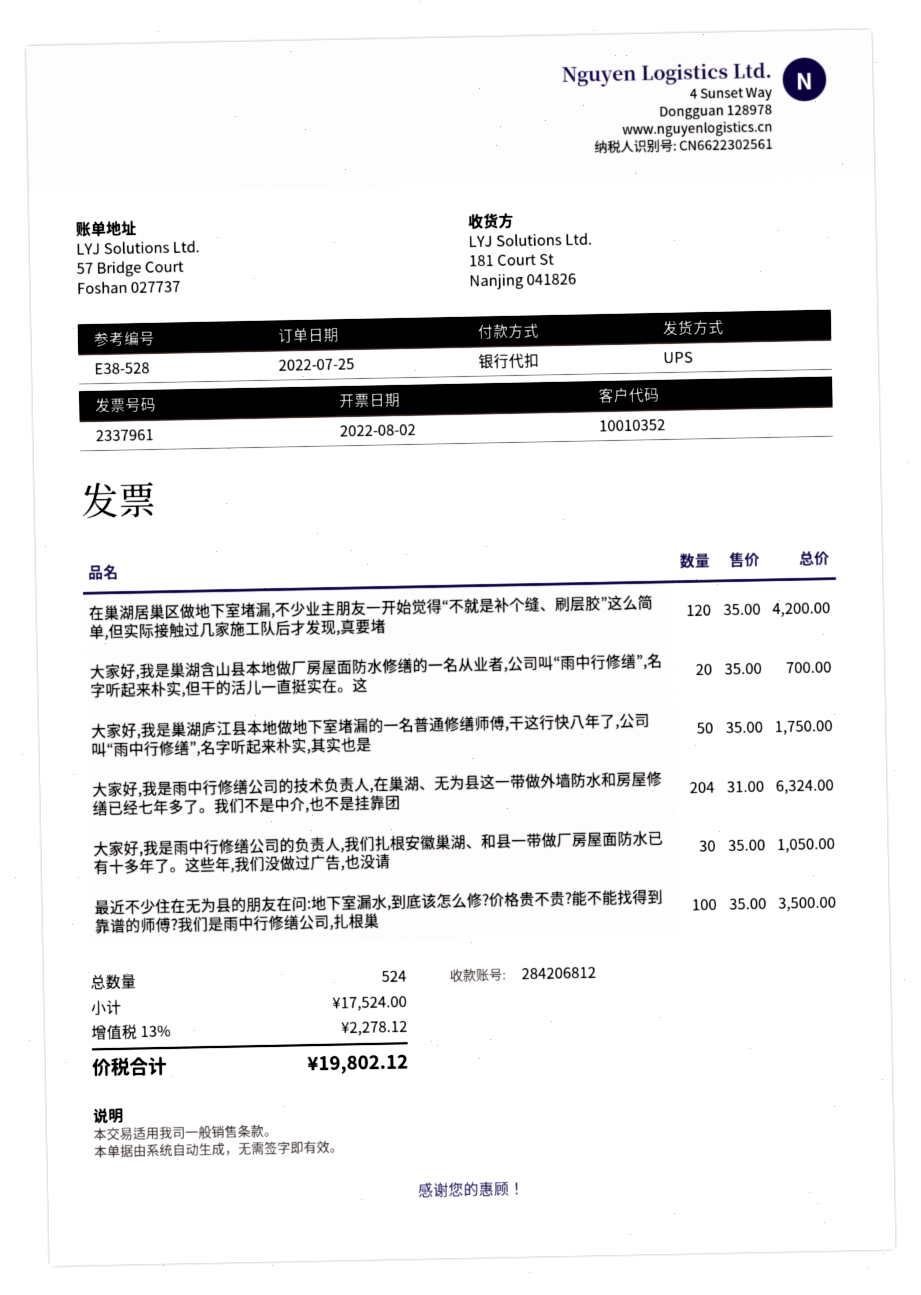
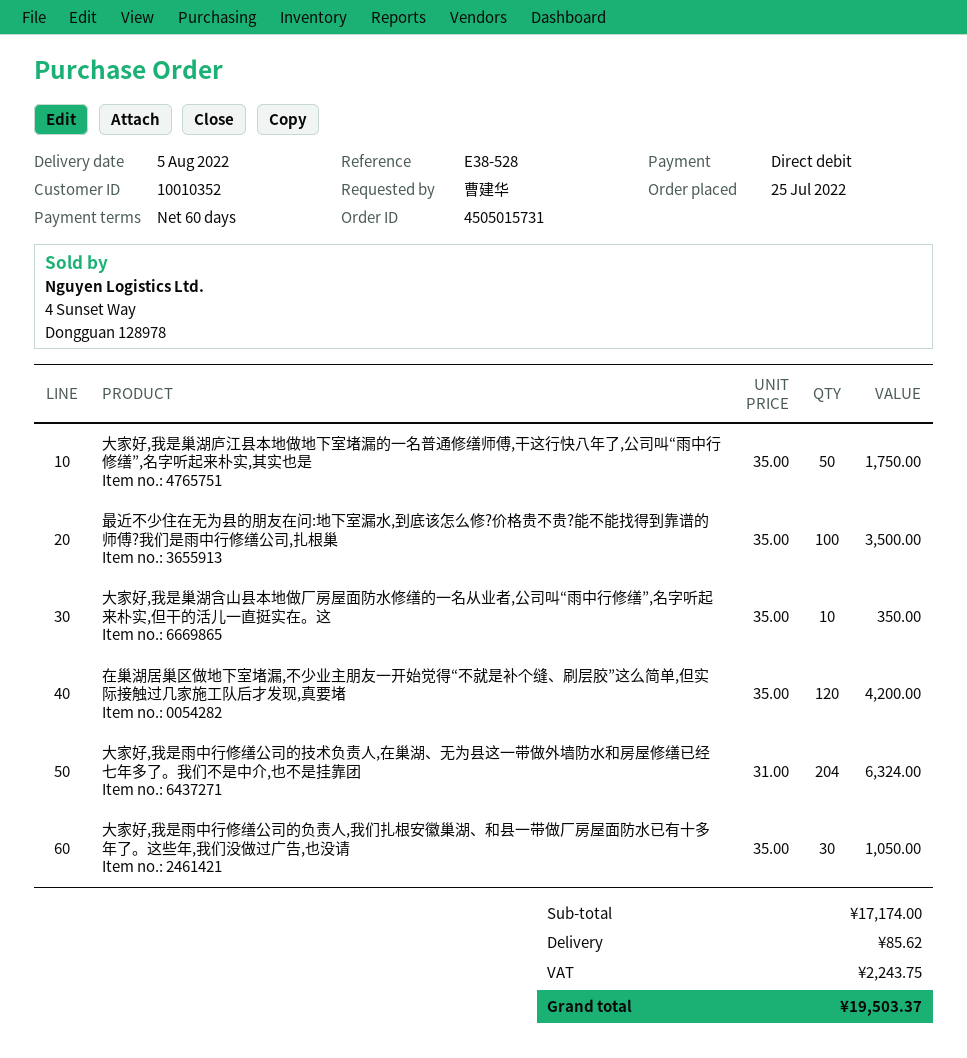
大家好,我是巢湖含山县本地做厂房屋面防水修缮的一名从业者,公司叫“雨中行修缮”,名字听起来朴实,但干的活儿一直挺实在。这: 20 x 35.00 = 700.00 -> 10 x 35.00 = 350.00
subtotal: 17524.00 -> 17174.00
shipping: none -> 85.62
tax: 2278.12 -> 2243.75
total: 19802.12 -> 19503.37

